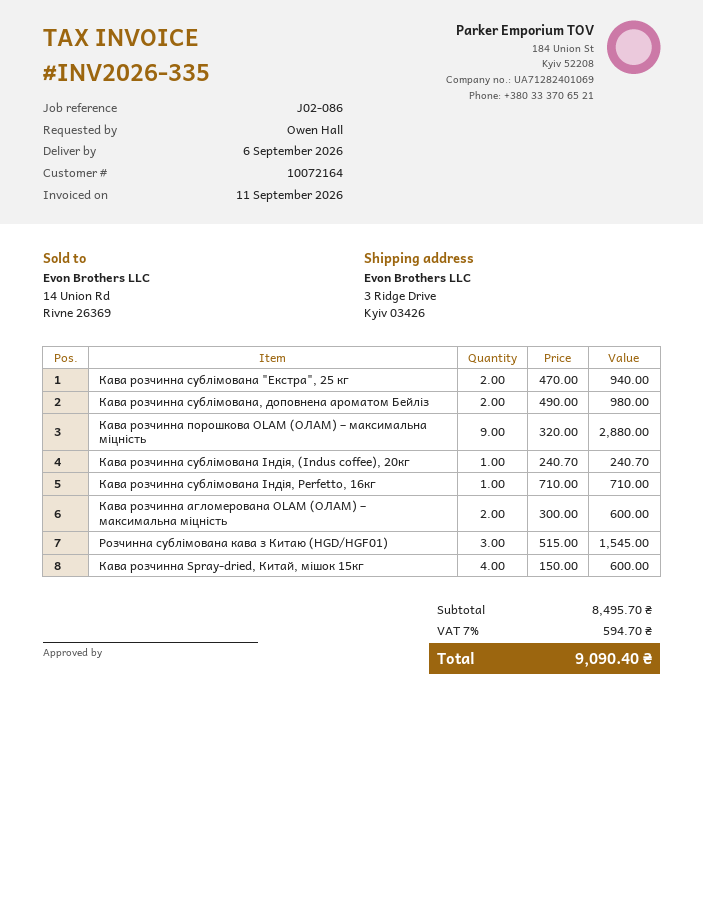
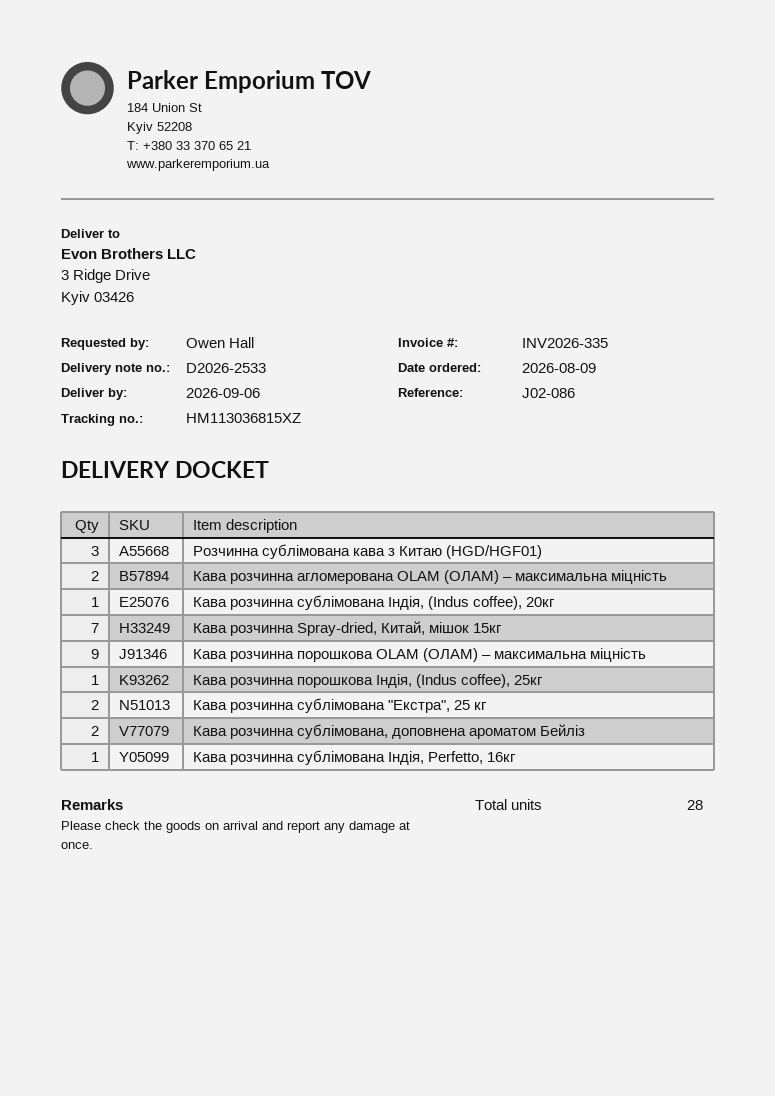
Кава розчинна Spray-dried, Китай, мішок 15кг: 4 -> 7
Кава розчинна порошкова Індія, (Indus coffee), 25кг: none -> 1

